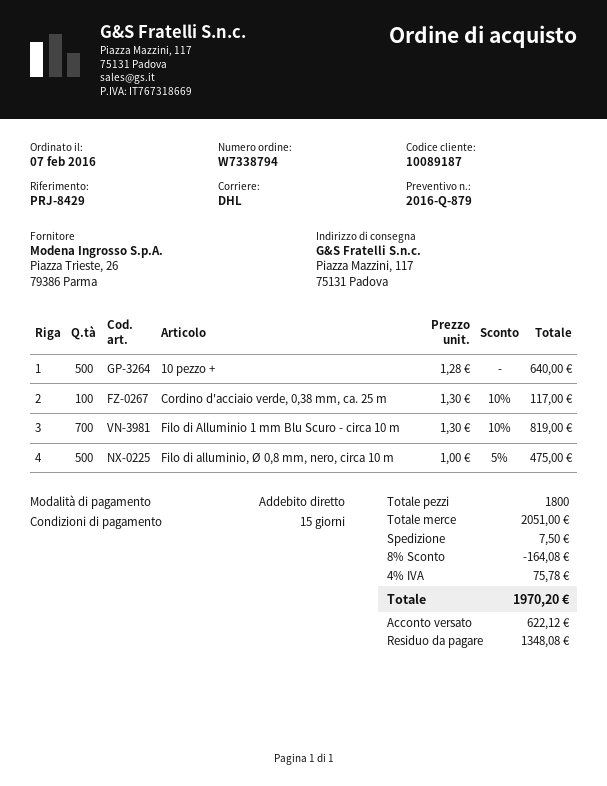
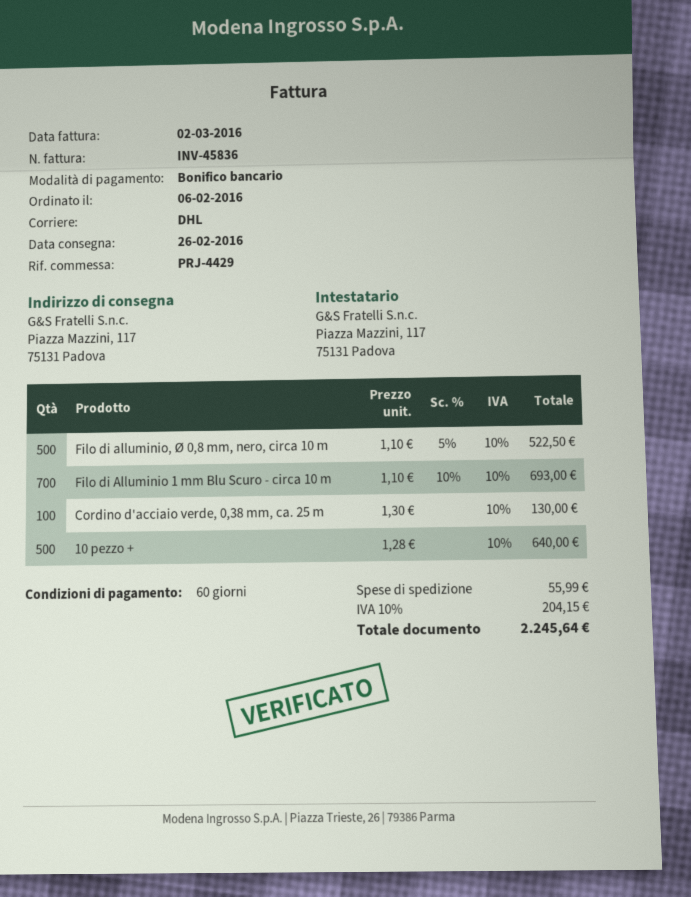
order date: 2016-02-07 -> 2016-02-06
payment terms: 15 days -> 60 days
reference: PRJ-8429 -> PRJ-4429
payment method: direct debit -> bank transfer
Cordino d'acciaio verde, 0,38 mm, ca. 25 m: 100 x 1.30 - 10% = 117.00 -> 100 x 1.30 = 130.00
Filo di Alluminio 1 mm Blu Scuro - circa 10 m: 700 x 1.30 - 10% = 819.00 -> 700 x 1.10 - 10% = 693.00
Filo di alluminio, Ø 0,8 mm, nero, circa 10 m: 500 x 1.00 - 5% = 475.00 -> 500 x 1.10 - 5% = 522.50
discount: 8% = 164.08 -> none
shipping: 7.50 -> 55.99
tax: 4% = 75.78 -> 10% = 204.15
total: 1970.20 -> 2245.64

